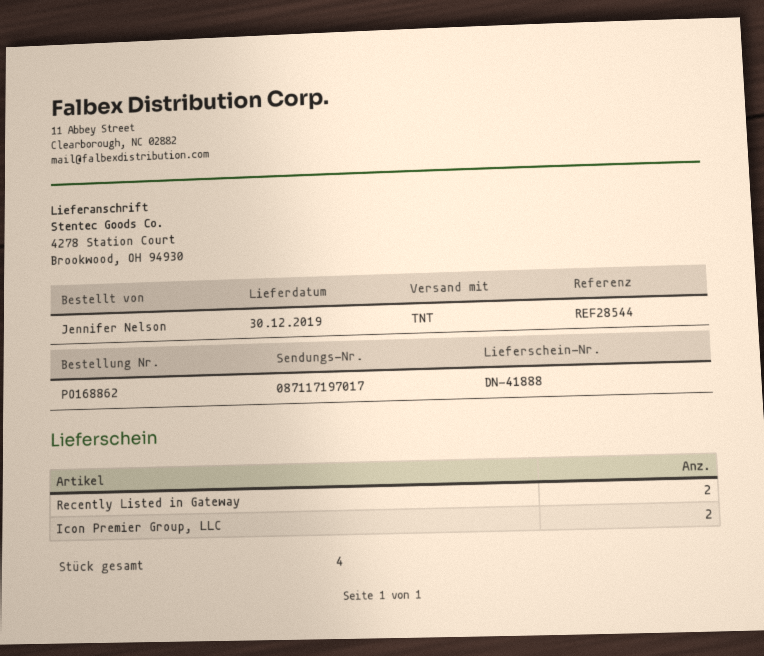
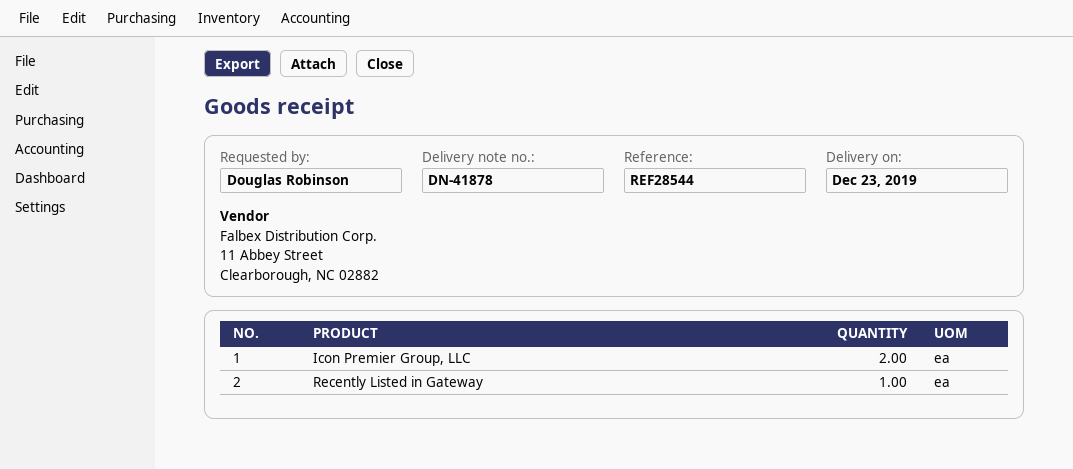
delivery note number: DN-41888 -> DN-41878
delivery date: 2019-12-30 -> 2019-12-23
ordered by: Jennifer Nelson -> Douglas Robinson
Recently Listed in Gateway: 2 -> 1

